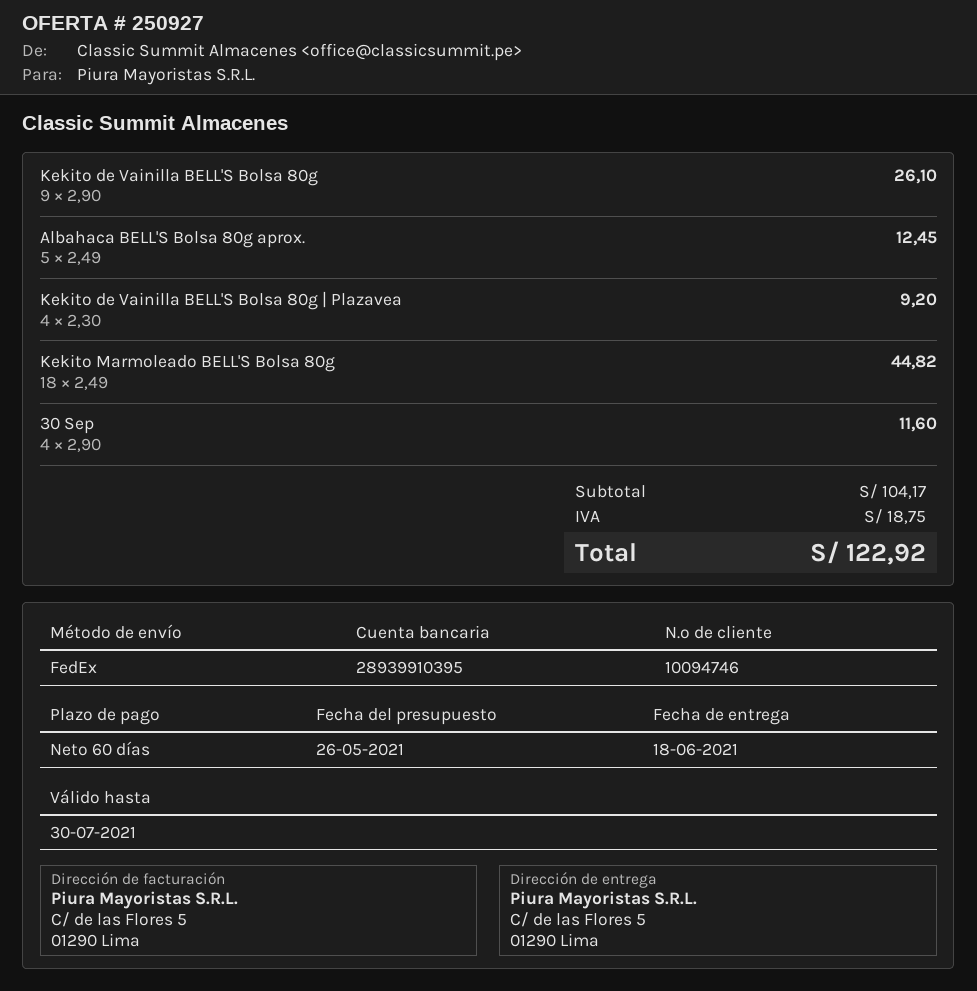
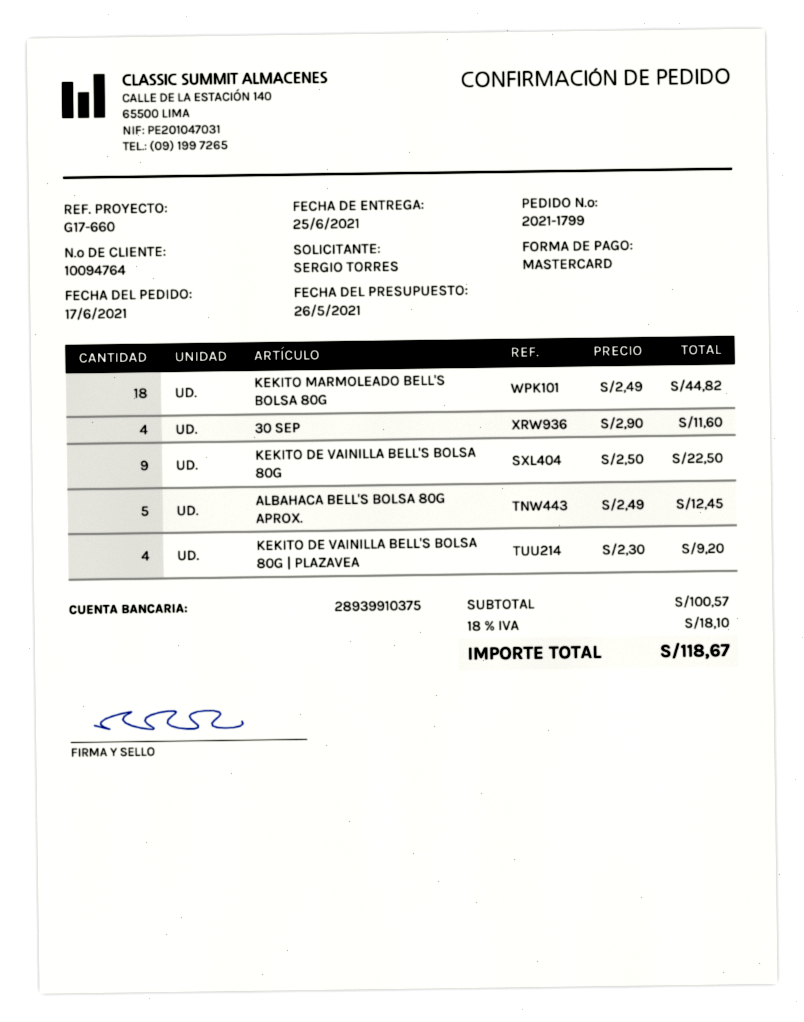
delivery date: 2021-06-18 -> 2021-06-25
customer number: 10094746 -> 10094764
bank account: 28939910395 -> 28939910375
Kekito de Vainilla BELL'S Bolsa 80g: 9 x 2.90 = 26.10 -> 9 x 2.50 = 22.50
subtotal: 104.17 -> 100.57
tax: 18.75 -> 18.10
total: 122.92 -> 118.67

